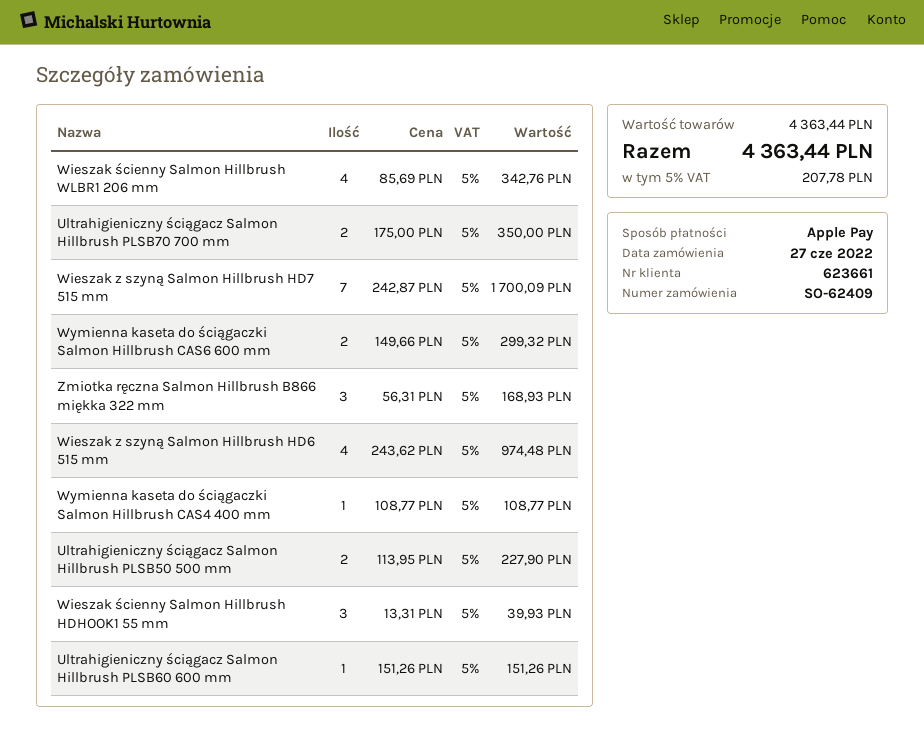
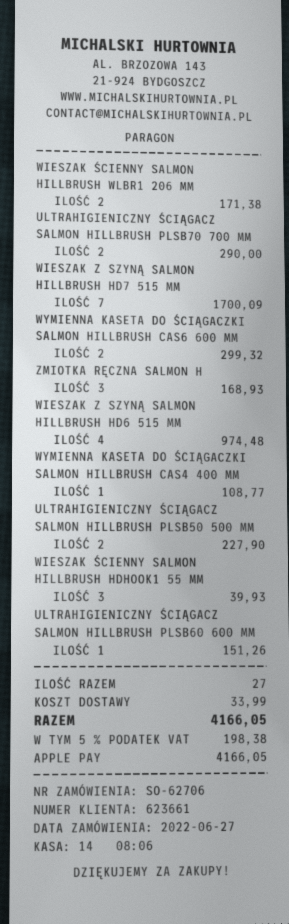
order number: SO-62409 -> SO-62706
Wieszak ścienny Salmon Hillbrush WLBR1 206 mm: 4 for 342.76 -> 2 for 171.38
Ultrahigieniczny ściągacz Salmon Hillbrush PLSB70 700 mm: 2 for 350.00 -> 2 for 290.00
shipping: none -> 33.99
tax: 5% = 207.78 -> 5% = 198.38
total: 4363.44 -> 4166.05

